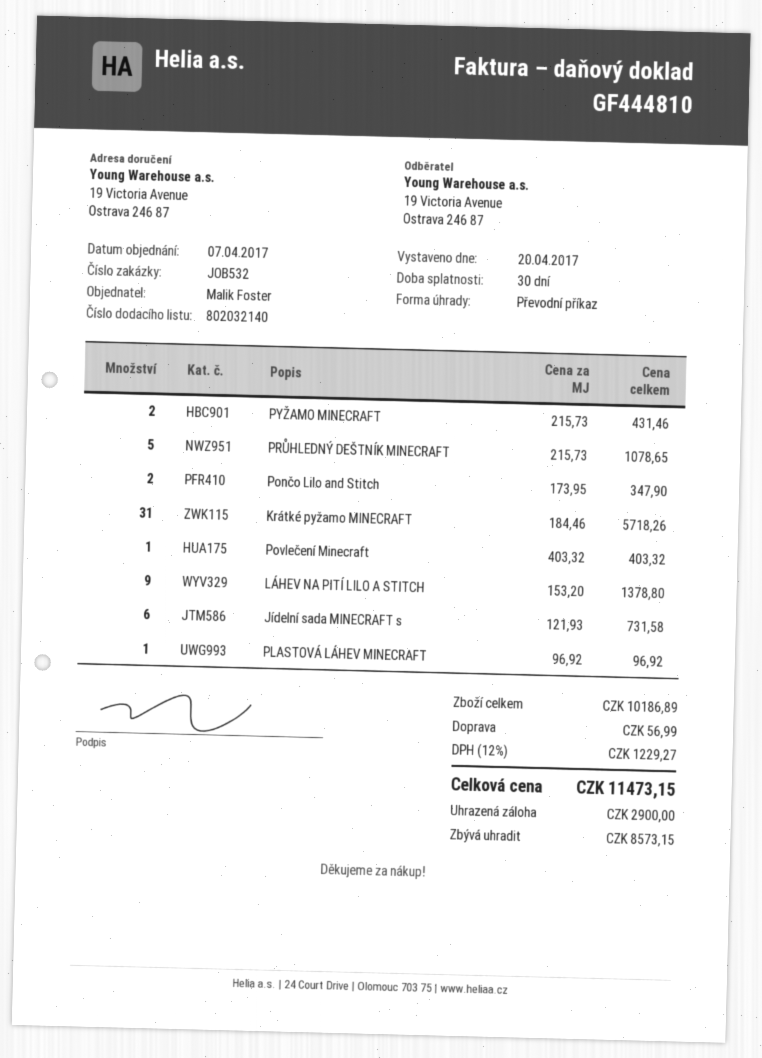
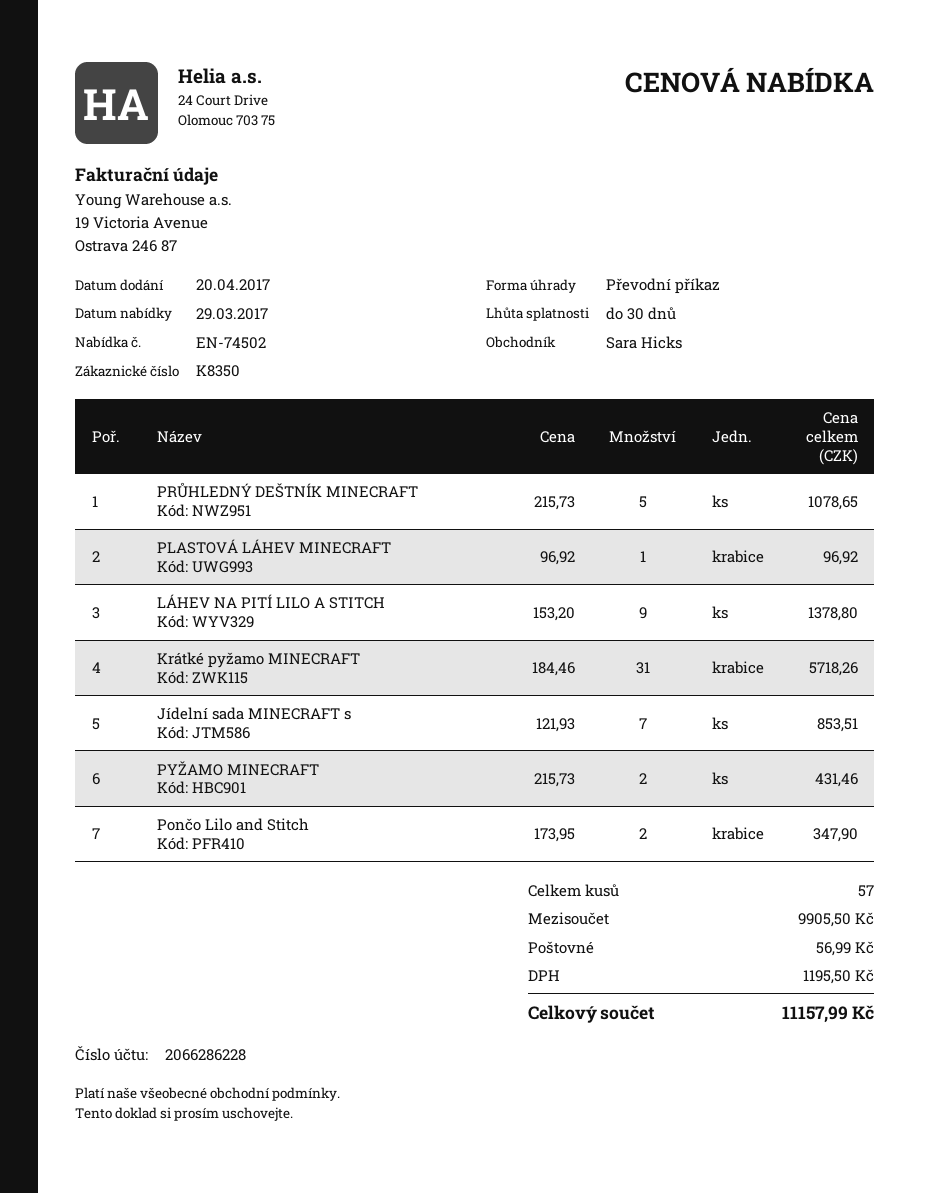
Povlečení Minecraft: 1 x 403.32 = 403.32 -> none
Jídelní sada MINECRAFT s: 6 x 121.93 = 731.58 -> 7 x 121.93 = 853.51
subtotal: 10186.89 -> 9905.50
tax: 1229.27 -> 1195.50
total: 11473.15 -> 11157.99

